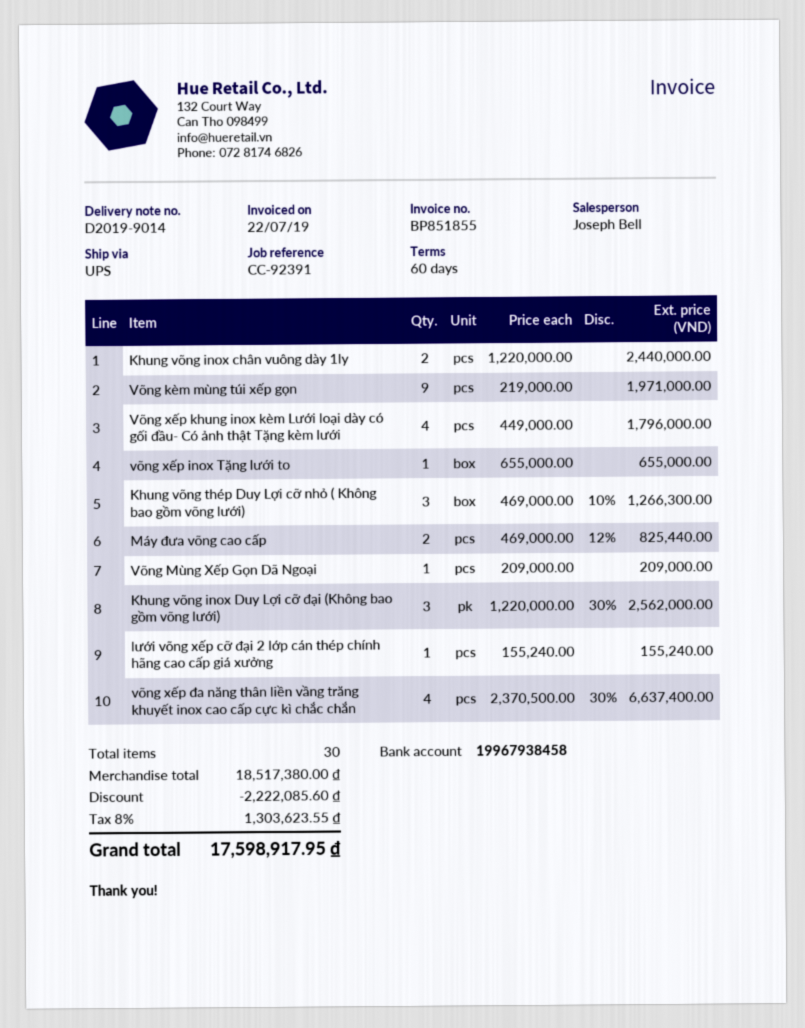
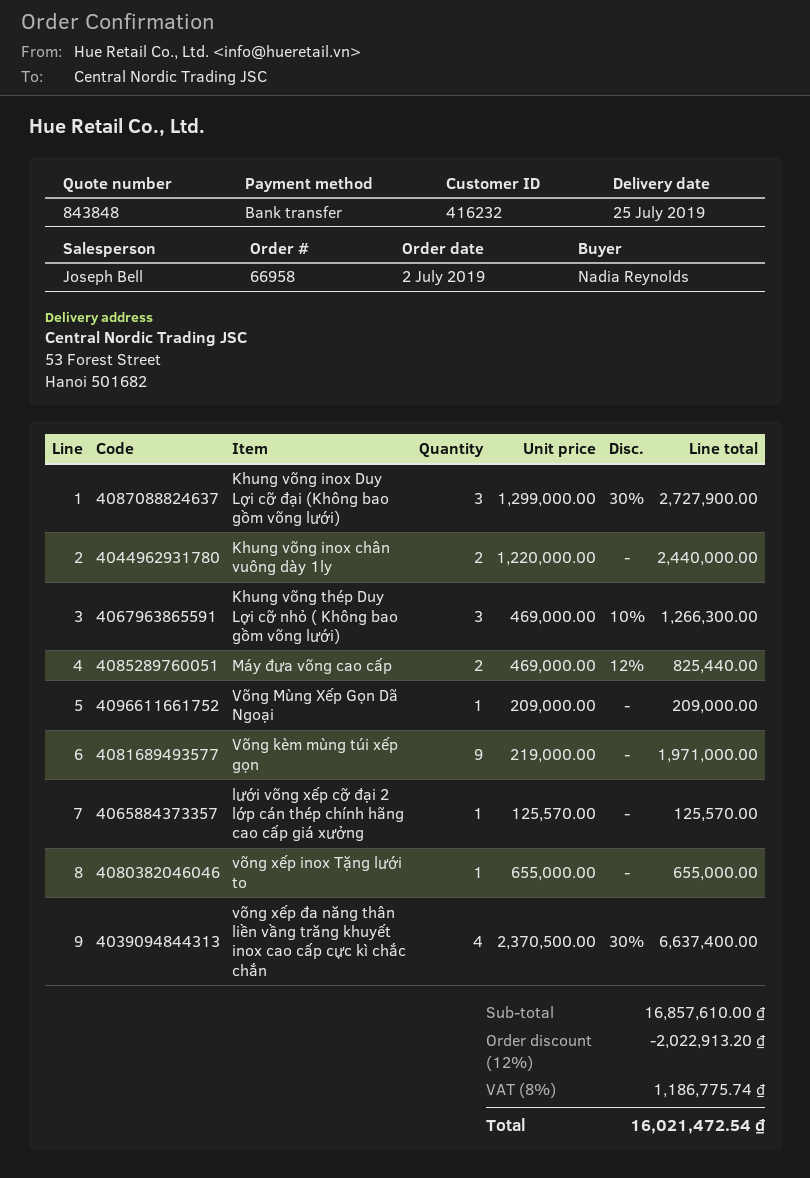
Võng xếp khung inox kèm Lưới loại dày có gối đầu- Có ảnh thật Tặng kèm lưới: 4 x 449000.00 = 1796000.00 -> none
Khung võng inox Duy Lợi cỡ đại (Không bao gồm võng lưới): 3 x 1220000.00 - 30% = 2562000.00 -> 3 x 1299000.00 - 30% = 2727900.00
lưới võng xếp cỡ đại 2 lớp cán thép chính hãng cao cấp giá xưởng: 1 x 155240.00 = 155240.00 -> 1 x 125570.00 = 125570.00
subtotal: 18517380.00 -> 16857610.00
discount: 2222085.60 -> 2022913.20
tax: 8% = 1303623.55 -> 8% = 1186775.74
total: 17598917.95 -> 16021472.54

